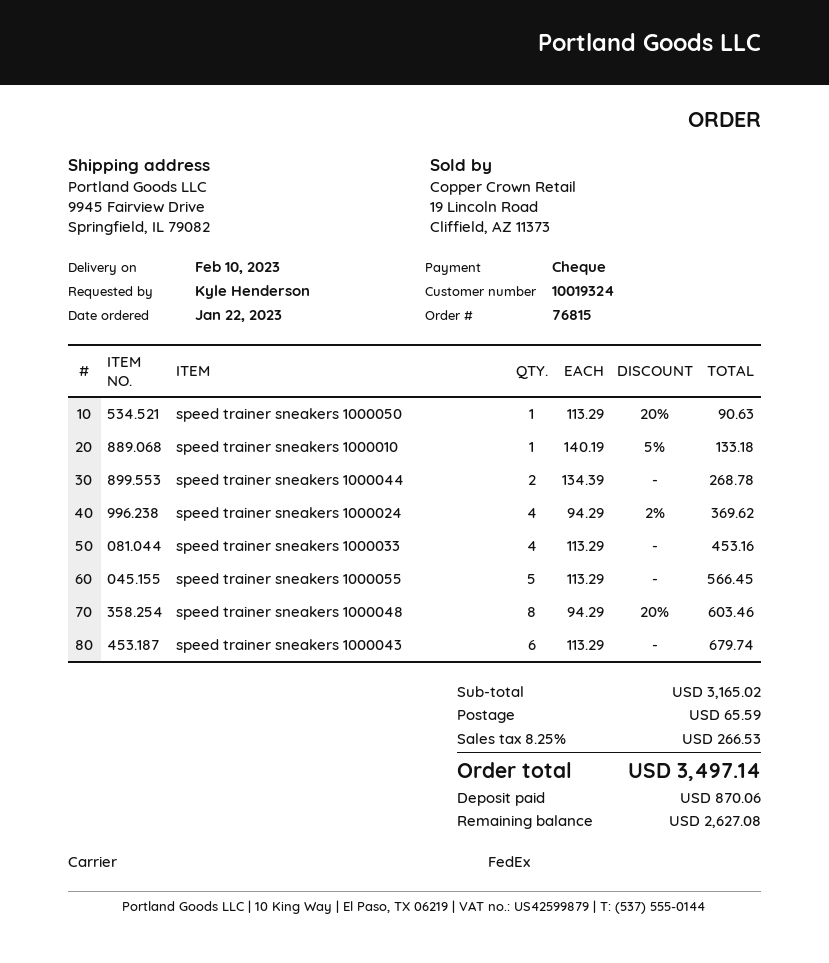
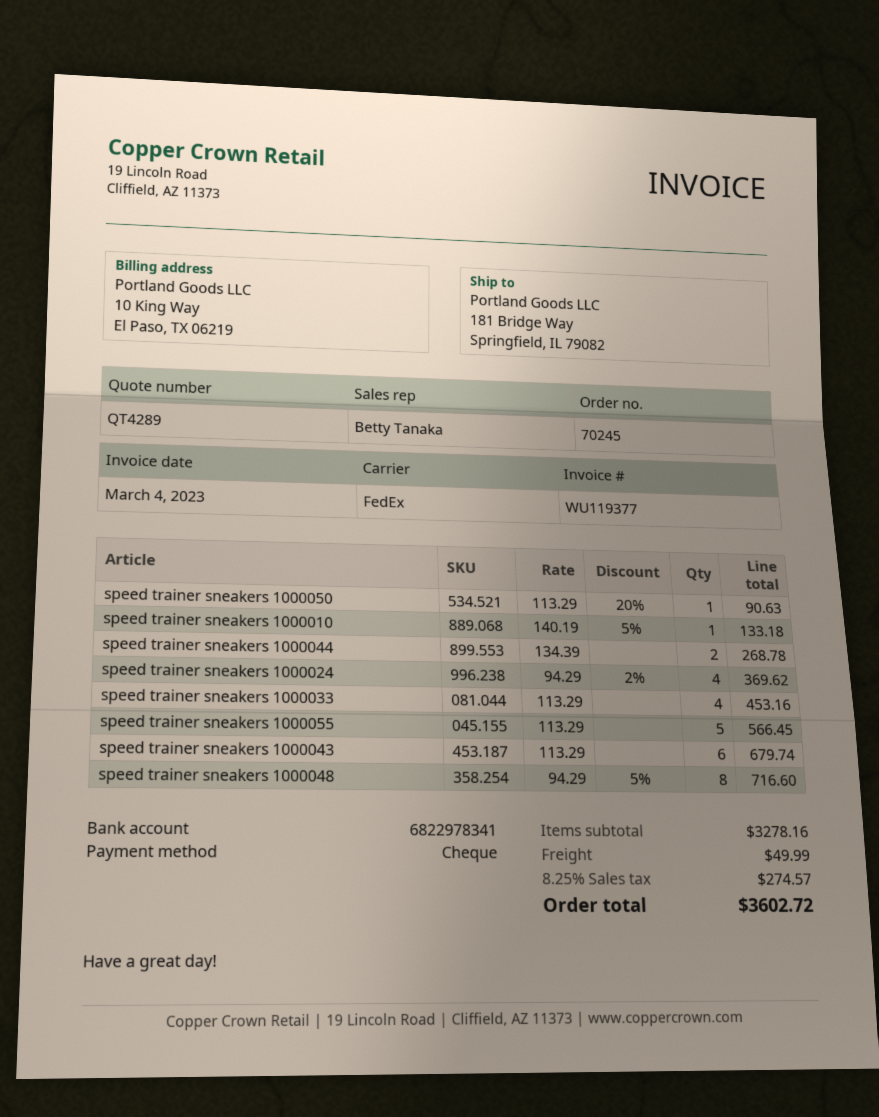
order number: 76815 -> 70245
ship to: 9945 Fairview Drive, Springfield, IL 79082 -> 181 Bridge Way, Springfield, IL 79082
speed trainer sneakers 1000048: 8 x 94.29 - 20% = 603.46 -> 8 x 94.29 - 5% = 716.60
subtotal: 3165.02 -> 3278.16
shipping: 65.59 -> 49.99
tax: 8.25% = 266.53 -> 8.25% = 274.57
total: 3497.14 -> 3602.72

